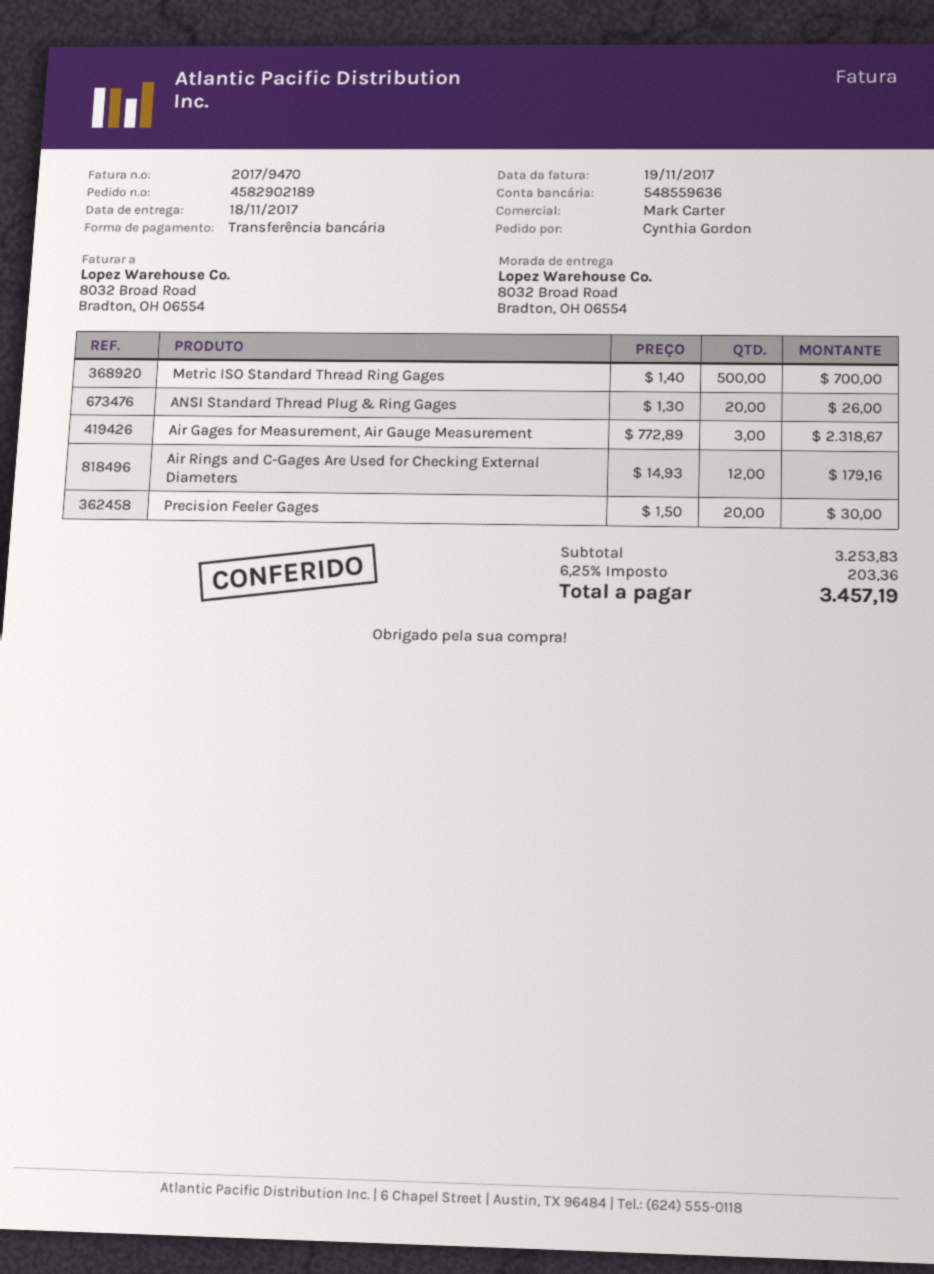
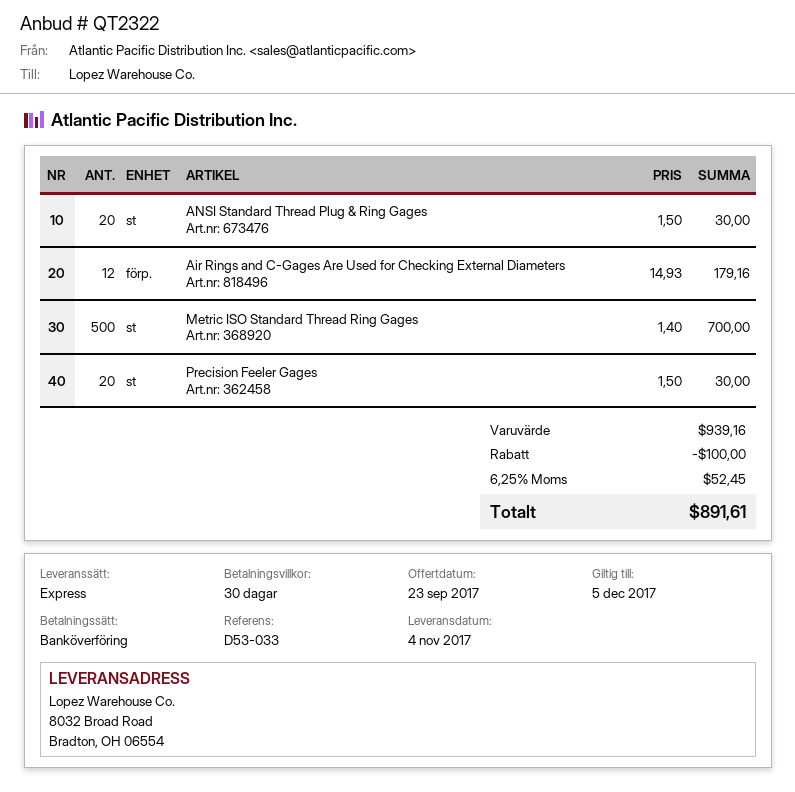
delivery date: 2017-11-18 -> 2017-11-04
ANSI Standard Thread Plug & Ring Gages: 20 x 1.30 = 26.00 -> 20 x 1.50 = 30.00
Air Gages for Measurement, Air Gauge Measurement: 3 x 772.89 = 2318.67 -> none
subtotal: 3253.83 -> 939.16
discount: none -> 100.00
tax: 6.25% = 203.36 -> 6.25% = 52.45
total: 3457.19 -> 891.61

